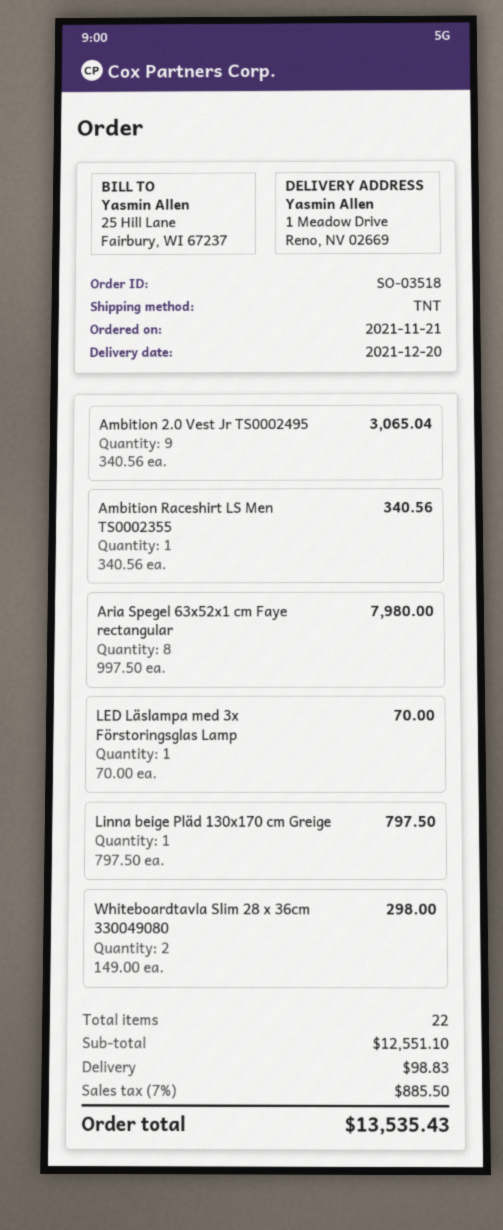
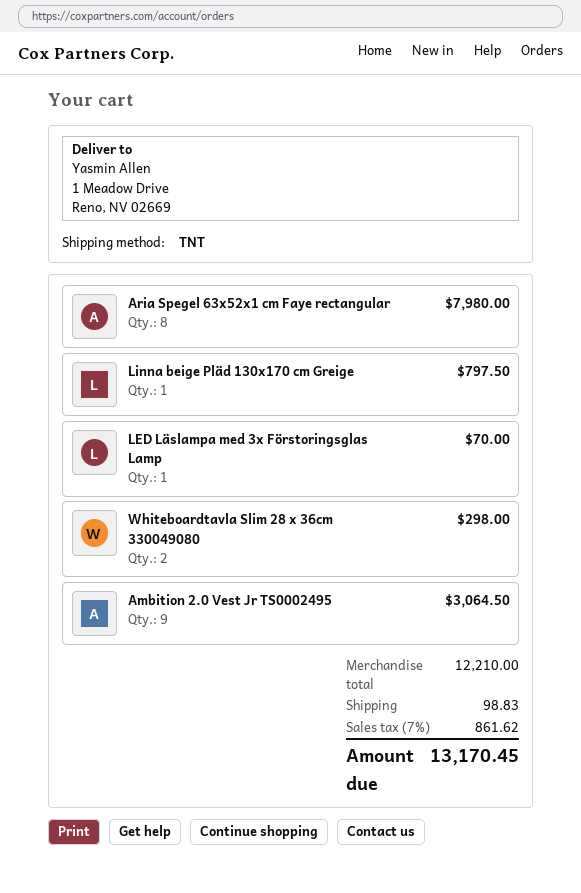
Ambition 2.0 Vest Jr TS0002495: 9 for 3065.04 -> 9 for 3064.50
Ambition Raceshirt LS Men TS0002355: 1 for 340.56 -> none
subtotal: 12551.10 -> 12210.00
tax: 7% = 885.50 -> 7% = 861.62
total: 13535.43 -> 13170.45

